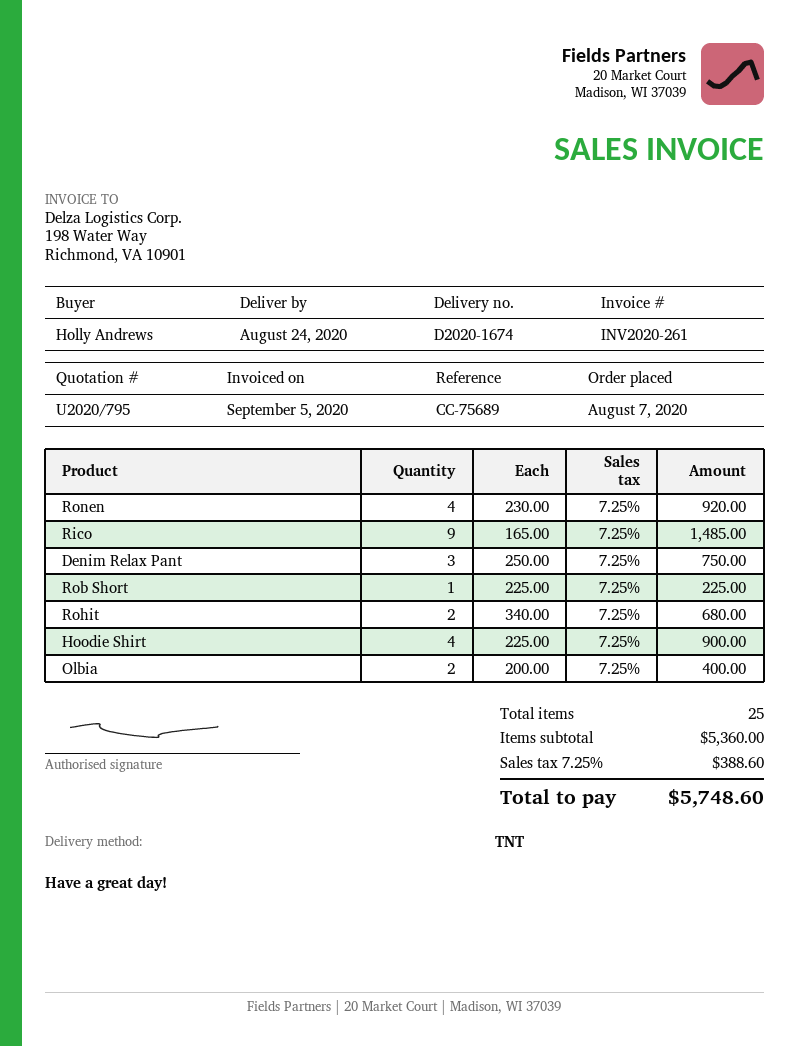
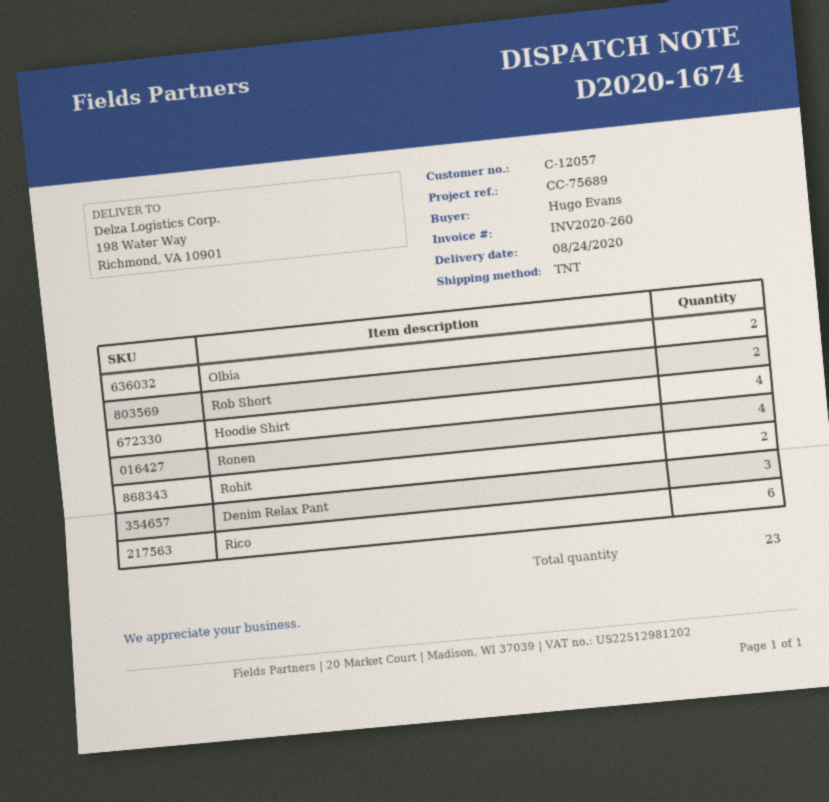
invoice number: INV2020-261 -> INV2020-260
ordered by: Holly Andrews -> Hugo Evans
Rico: 9 -> 6
Rob Short: 1 -> 2
total quantity: 25 -> 23

